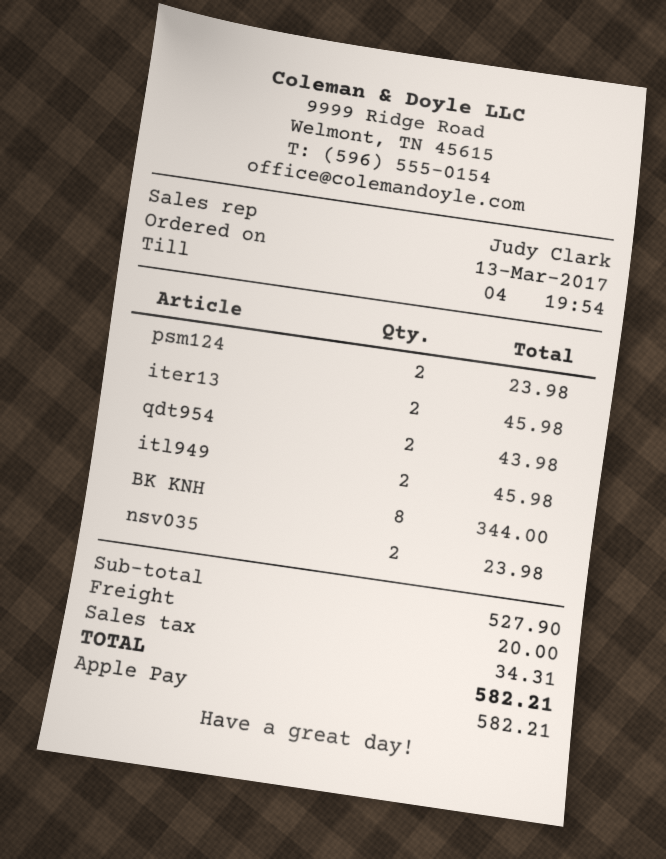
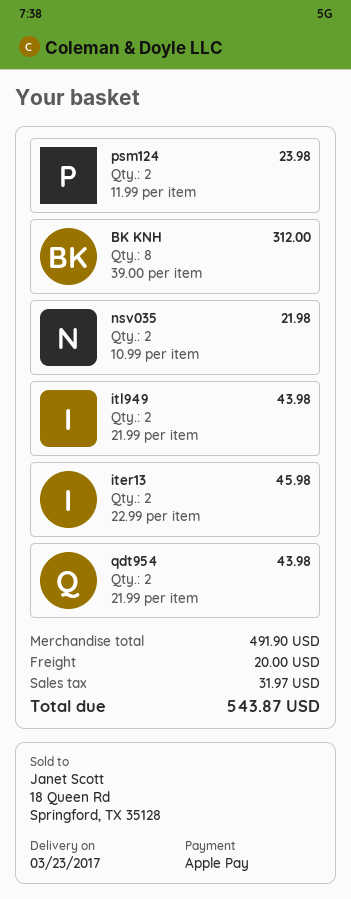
itl949: 2 for 45.98 -> 2 for 43.98
BK KNH: 8 for 344.00 -> 8 for 312.00
nsv035: 2 for 23.98 -> 2 for 21.98
subtotal: 527.90 -> 491.90
tax: 34.31 -> 31.97
total: 582.21 -> 543.87

